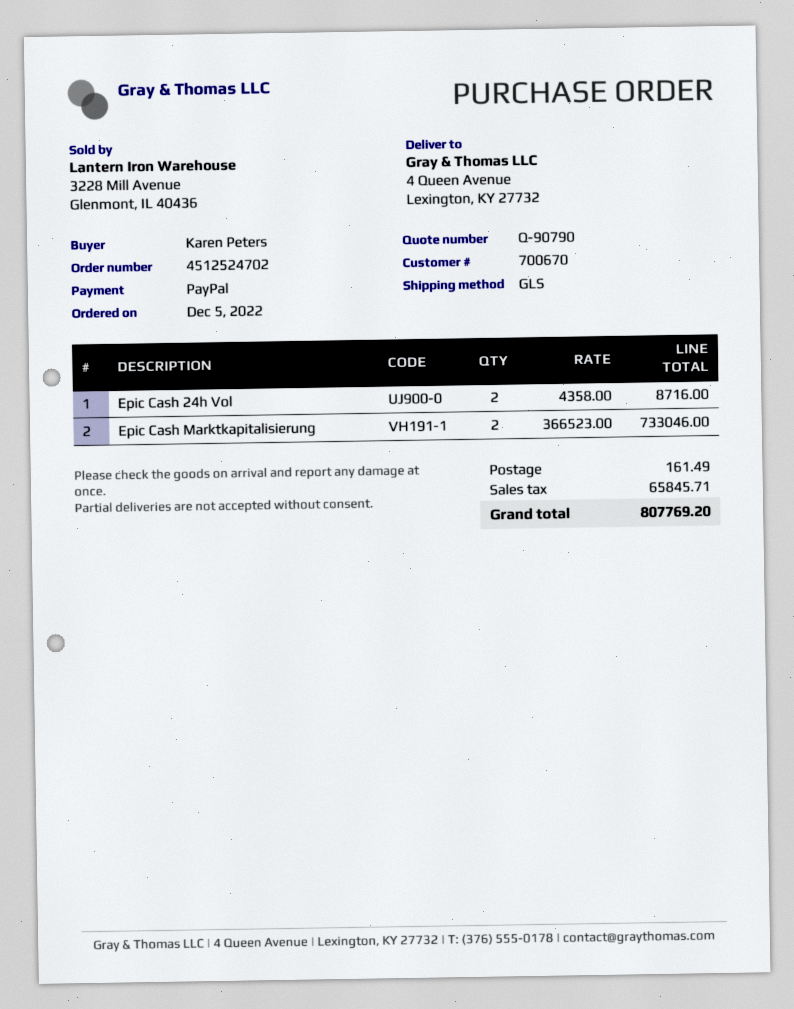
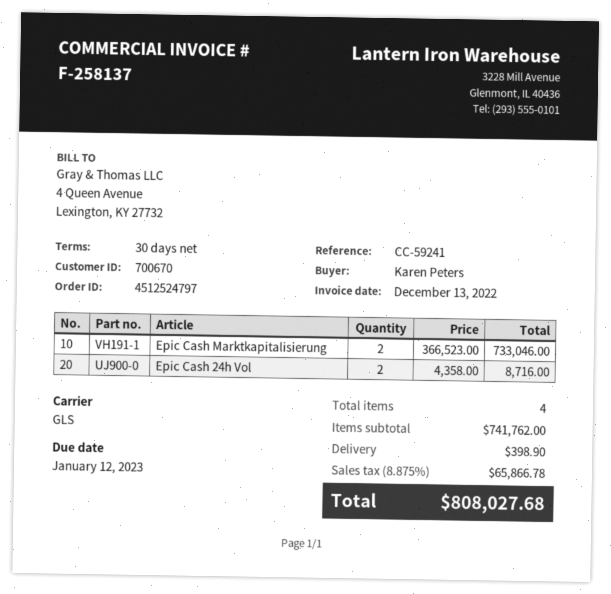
order number: 4512524702 -> 4512524797
shipping: 161.49 -> 398.90
tax: 65845.71 -> 65866.78
total: 807769.20 -> 808027.68

